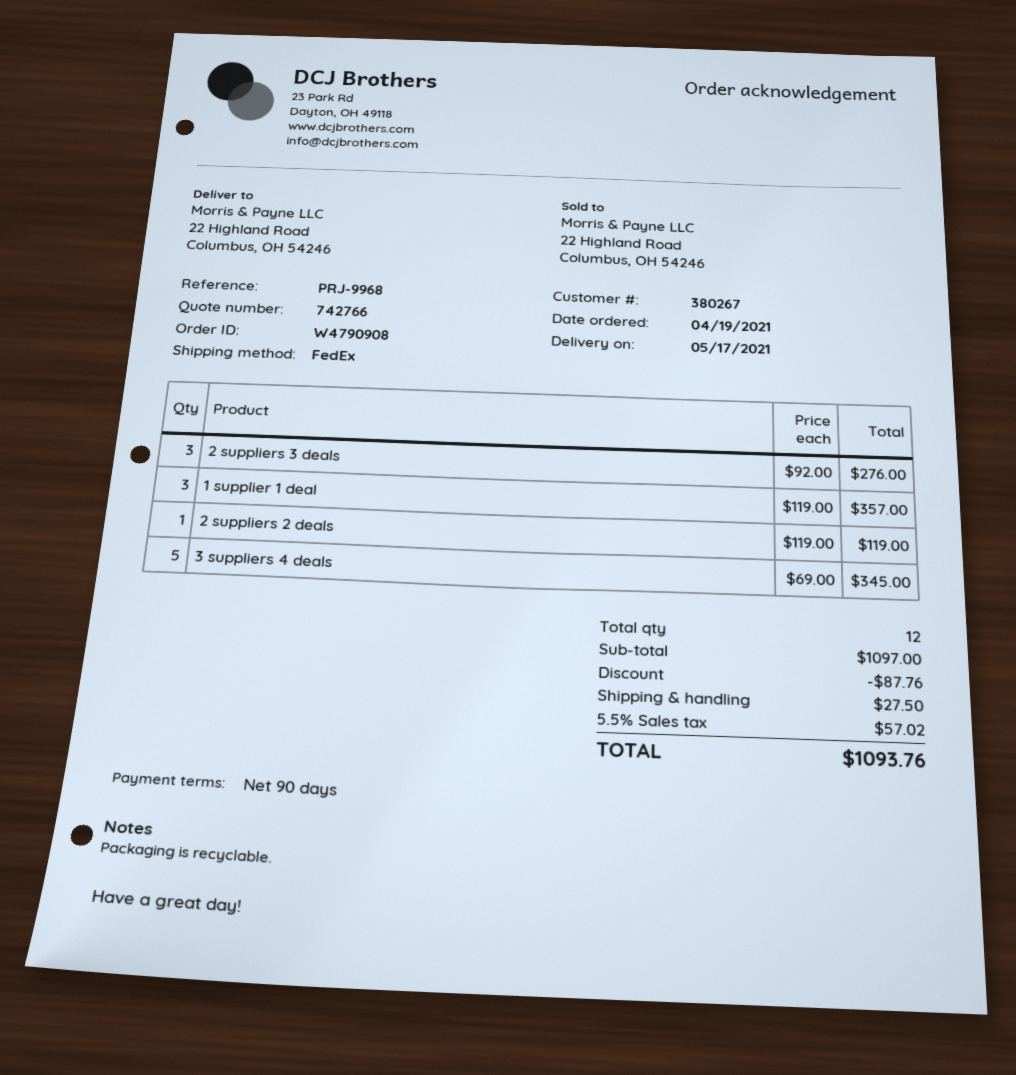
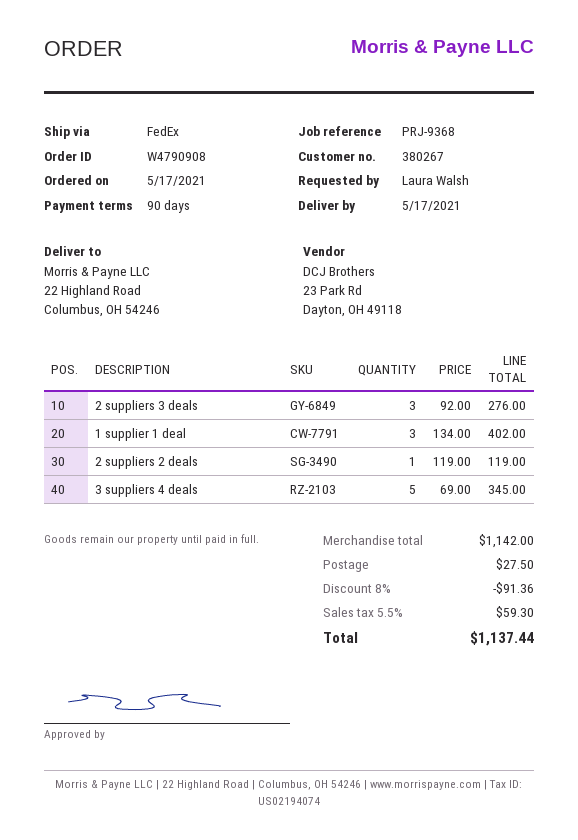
order date: 2021-04-19 -> 2021-05-17
reference: PRJ-9968 -> PRJ-9368
1 supplier 1 deal: 3 x 119.00 = 357.00 -> 3 x 134.00 = 402.00
subtotal: 1097.00 -> 1142.00
discount: 87.76 -> 91.36
tax: 5.5% = 57.02 -> 5.5% = 59.30
total: 1093.76 -> 1137.44

